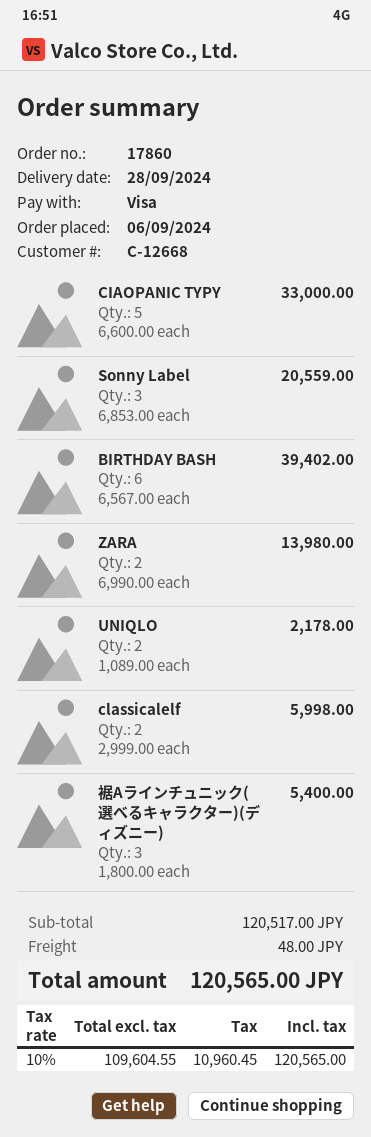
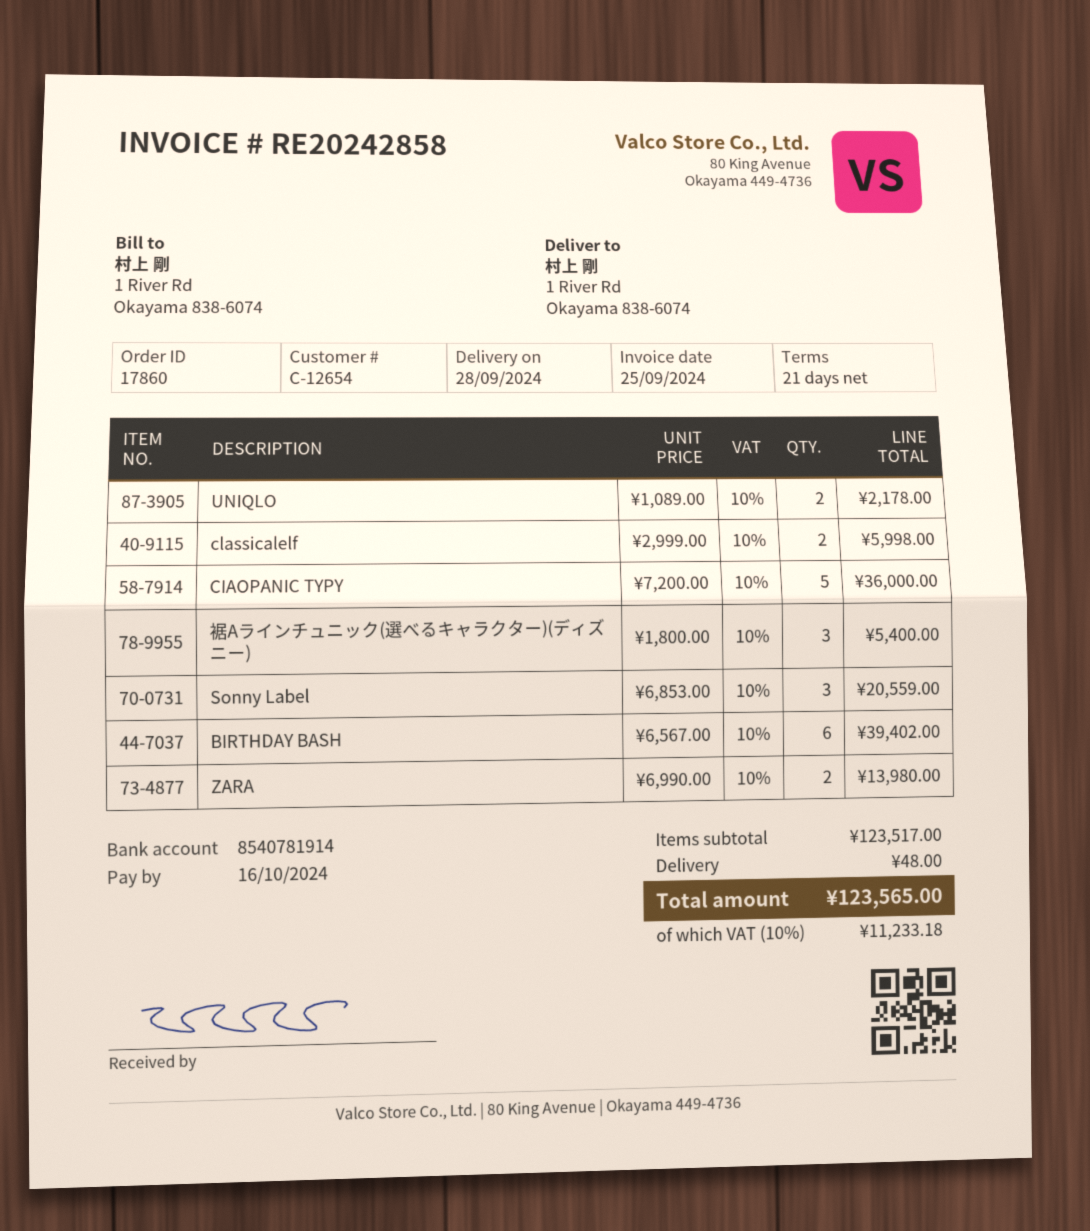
customer number: C-12668 -> C-12654
CIAOPANIC TYPY: 5 x 6600.00 = 33000.00 -> 5 x 7200.00 = 36000.00
subtotal: 120517.00 -> 123517.00
tax: 10% = 10960.45 -> 10% = 11233.18
total: 120565.00 -> 123565.00

